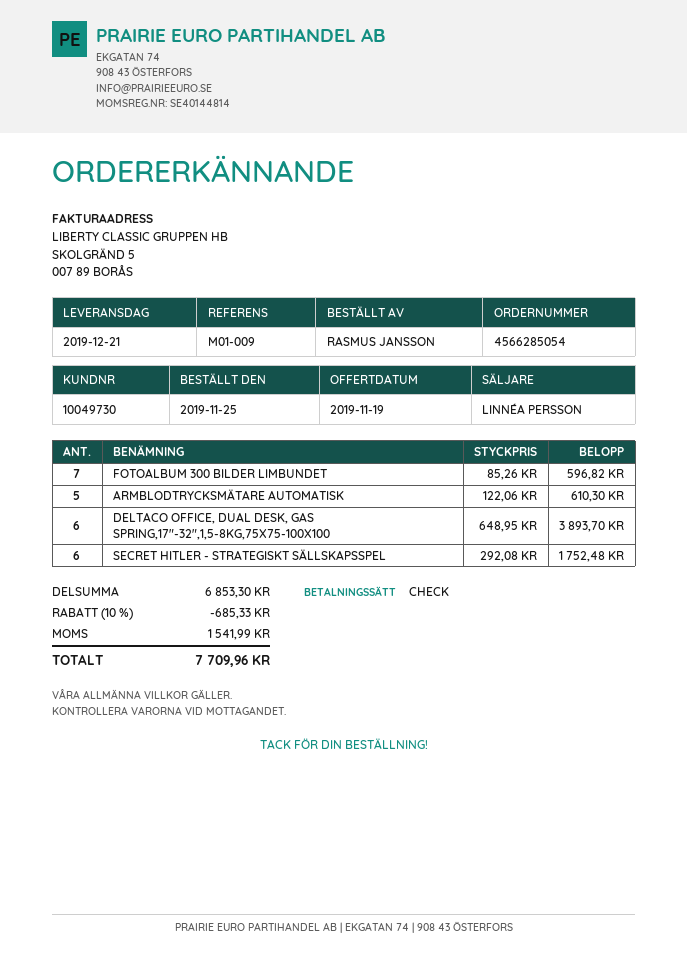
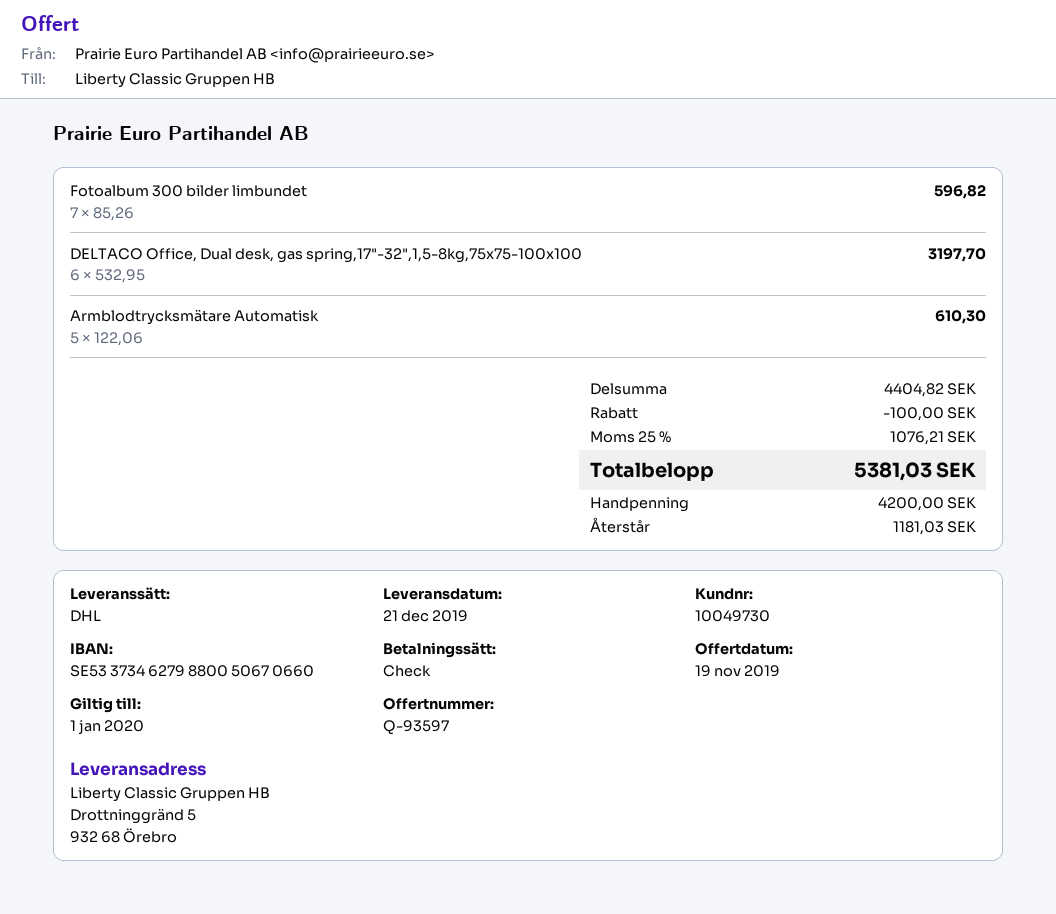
DELTACO OFFICE, DUAL DESK, GAS SPRING,17"-32",1,5-8KG,75X75-100X100: 6 x 648.95 = 3893.70 -> 6 x 532.95 = 3197.70
SECRET HITLER - STRATEGISKT SÄLLSKAPSSPEL: 6 x 292.08 = 1752.48 -> none
subtotal: 6853.30 -> 4404.82
discount: 685.33 -> 100.00
tax: 1541.99 -> 1076.21
total: 7709.96 -> 5381.03

